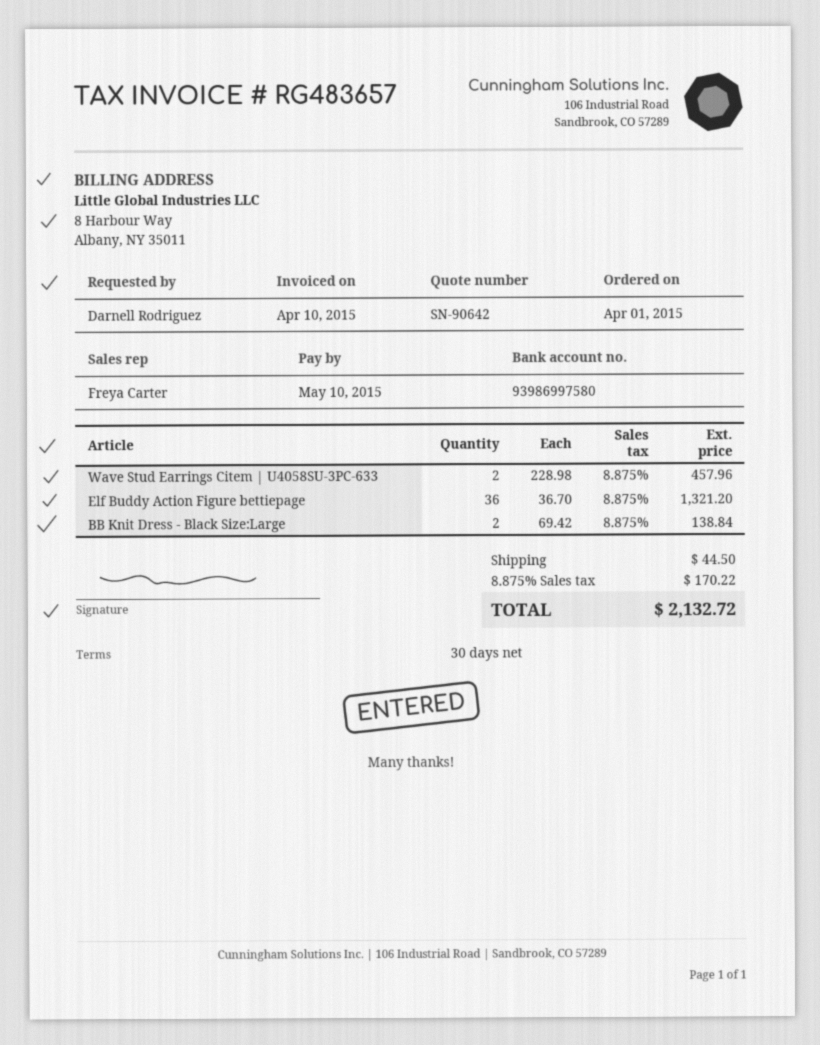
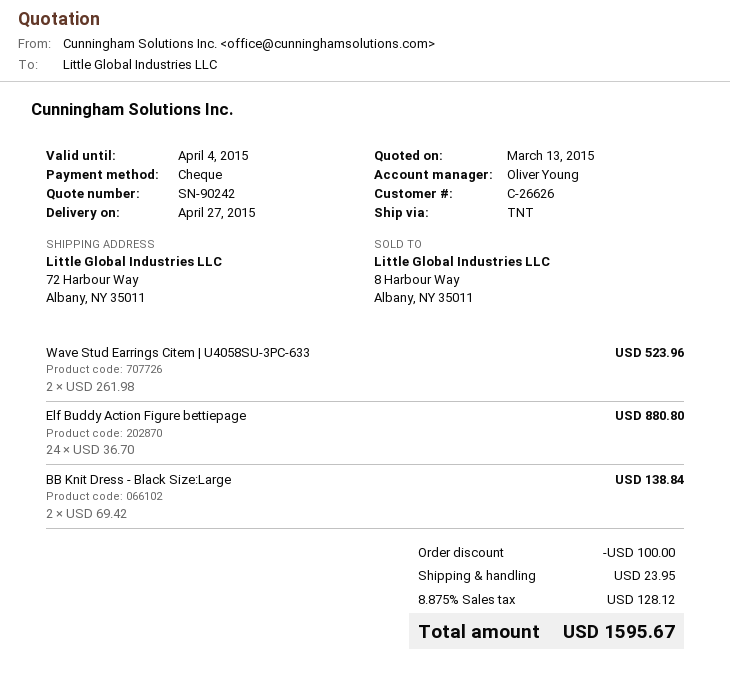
quote number: SN-90642 -> SN-90242
sales rep: Freya Carter -> Oliver Young
Wave Stud Earrings Citem | U4058SU-3PC-633: 2 x 228.98 = 457.96 -> 2 x 261.98 = 523.96
Elf Buddy Action Figure bettiepage: 36 x 36.70 = 1321.20 -> 24 x 36.70 = 880.80
discount: none -> 100.00
shipping: 44.50 -> 23.95
tax: 8.875% = 170.22 -> 8.875% = 128.12
total: 2132.72 -> 1595.67

